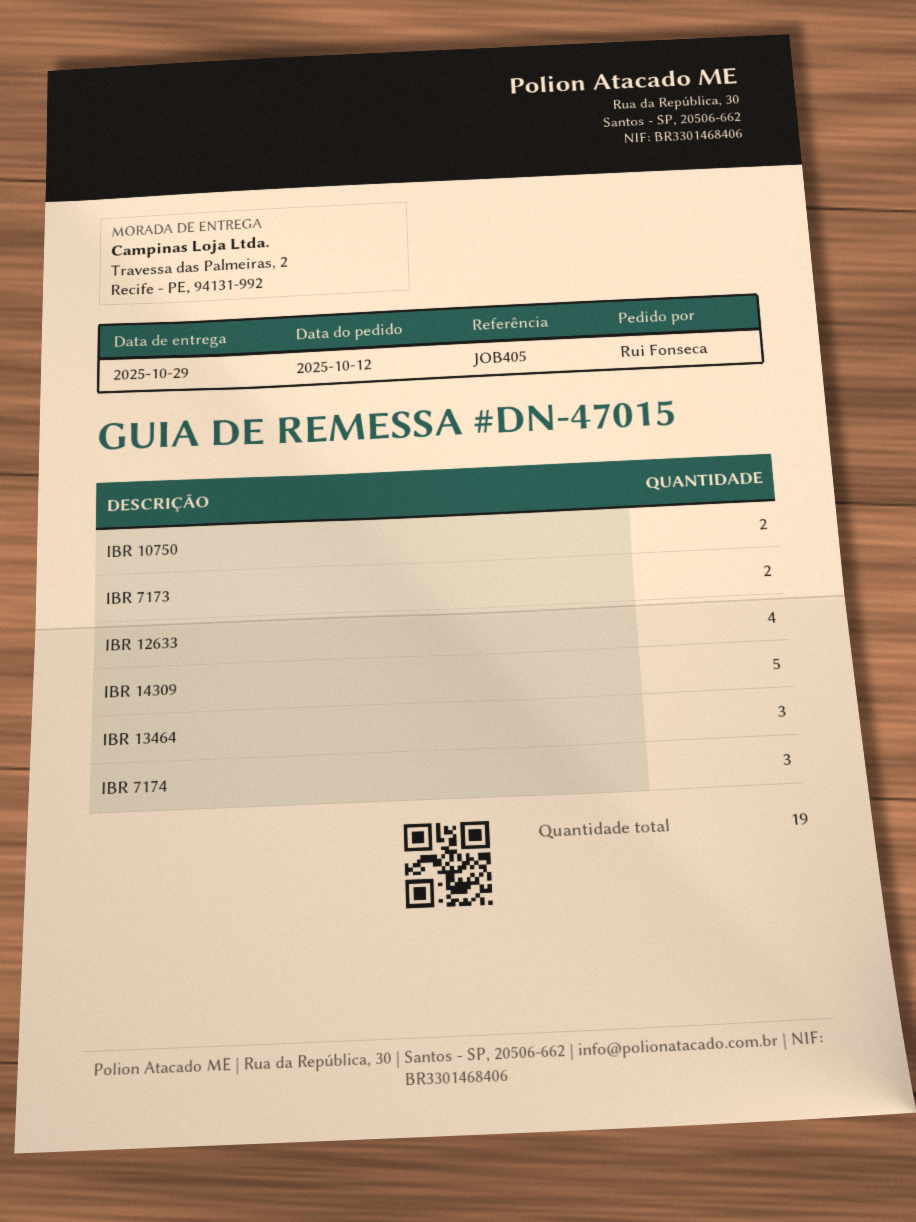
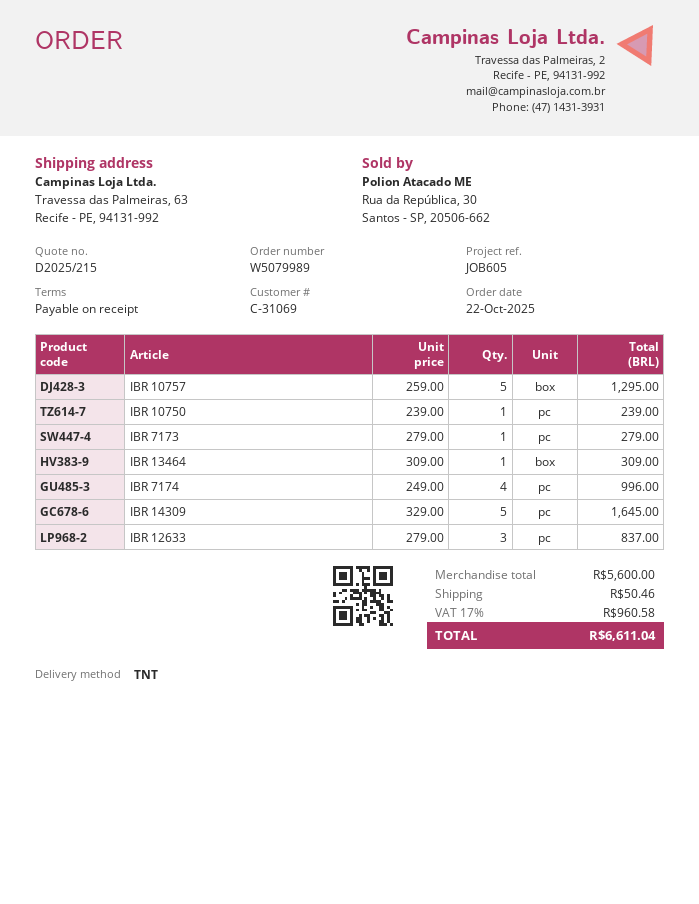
order date: 2025-10-12 -> 2025-10-22
reference: JOB405 -> JOB605
ship to: Travessa das Palmeiras, 2, Recife - PE, 94131-992 -> Travessa das Palmeiras, 63, Recife - PE, 94131-992
IBR 10750: 2 -> 1
IBR 7173: 2 -> 1
IBR 12633: 4 -> 3
IBR 13464: 3 -> 1
IBR 7174: 3 -> 4
IBR 10757: none -> 5

